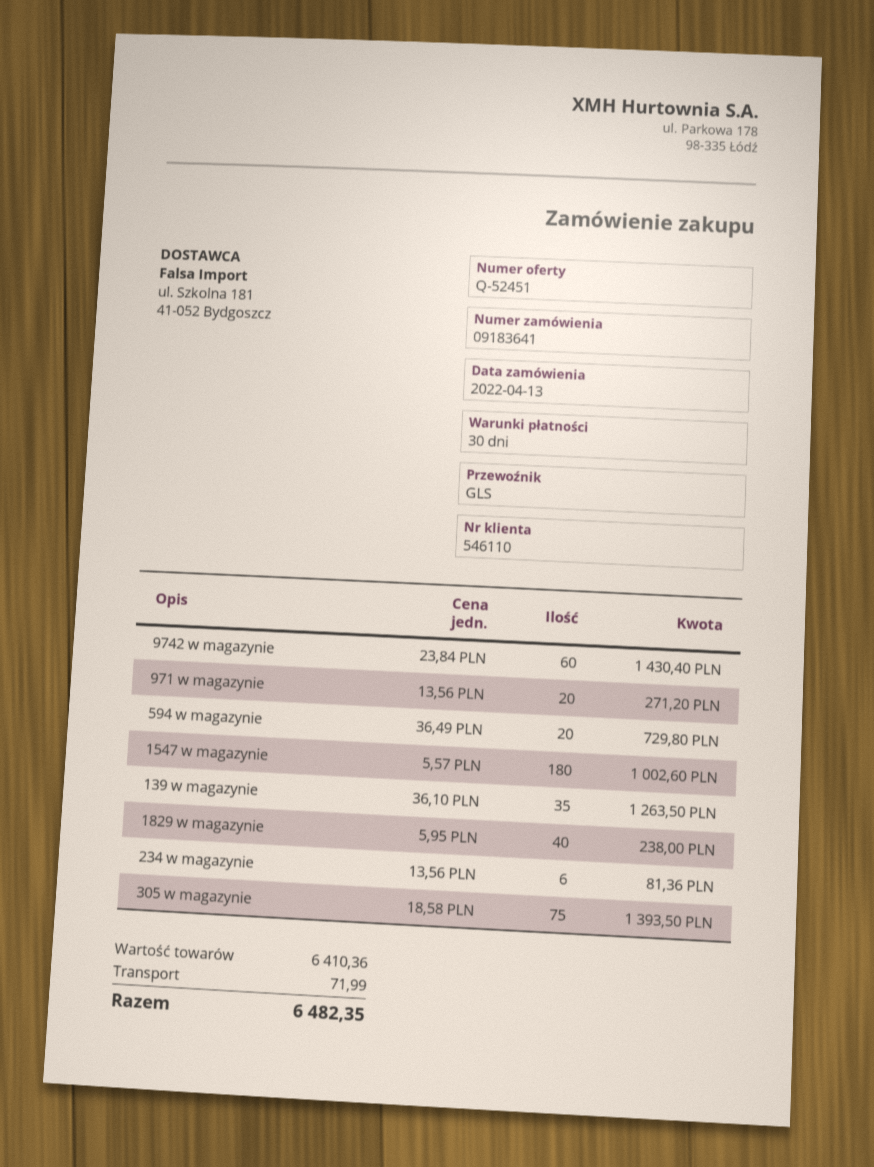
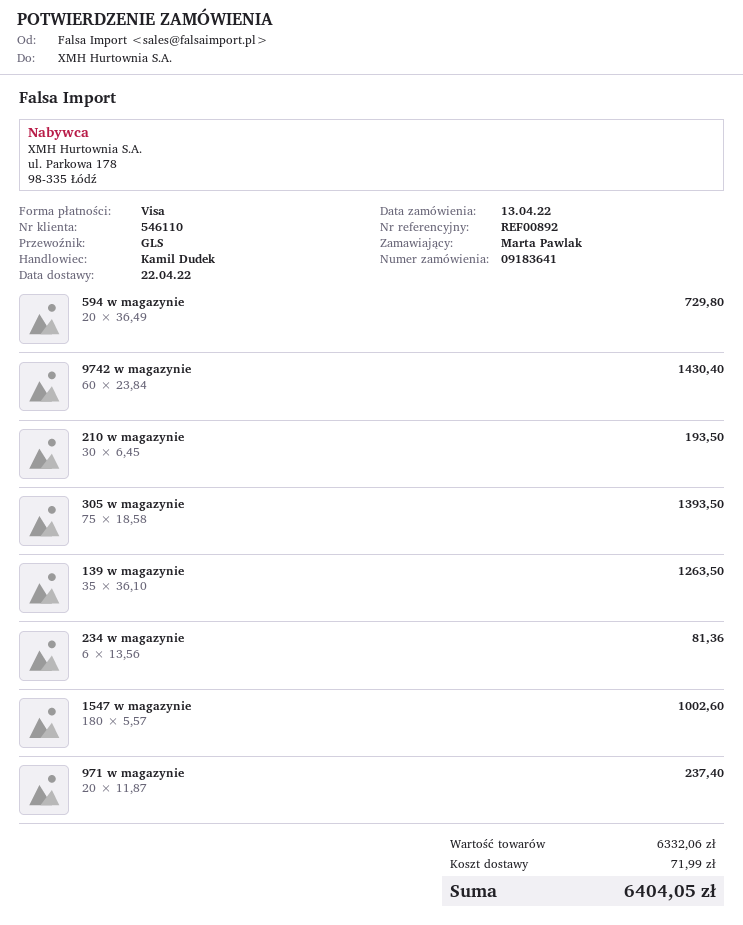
971 w magazynie: 20 x 13.56 = 271.20 -> 20 x 11.87 = 237.40
1829 w magazynie: 40 x 5.95 = 238.00 -> none
210 w magazynie: none -> 30 x 6.45 = 193.50
subtotal: 6410.36 -> 6332.06
total: 6482.35 -> 6404.05

